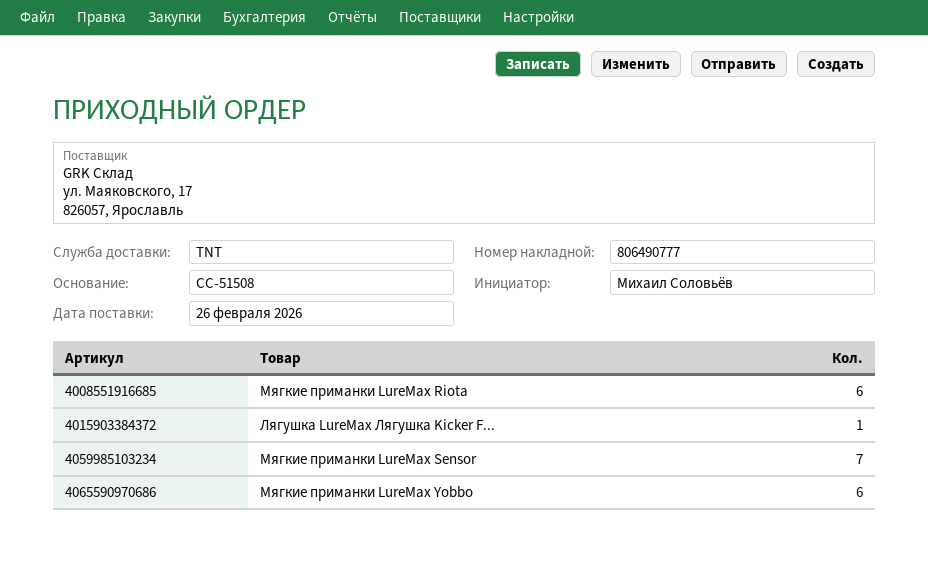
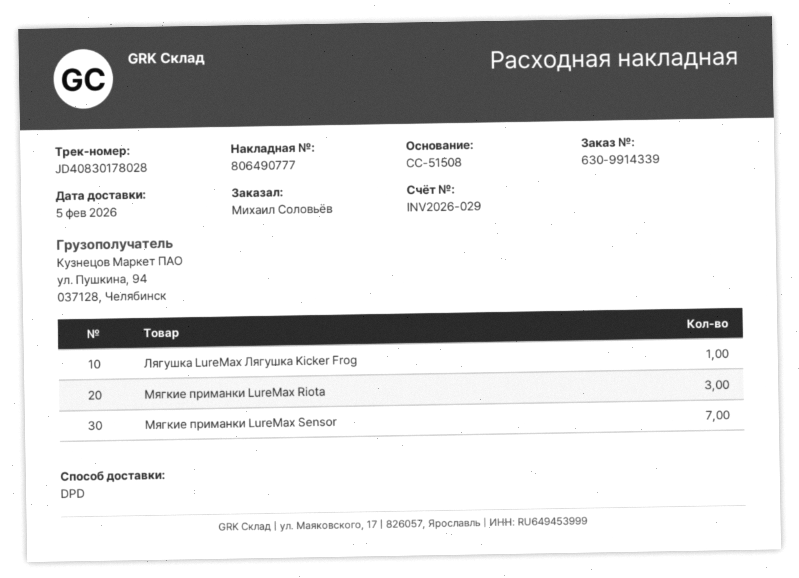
delivery date: 2026-02-26 -> 2026-02-05
shipping method: TNT -> DPD
Мягкие приманки LureMax Riota: 6 -> 3
Мягкие приманки LureMax Yobbo: 6 -> none

